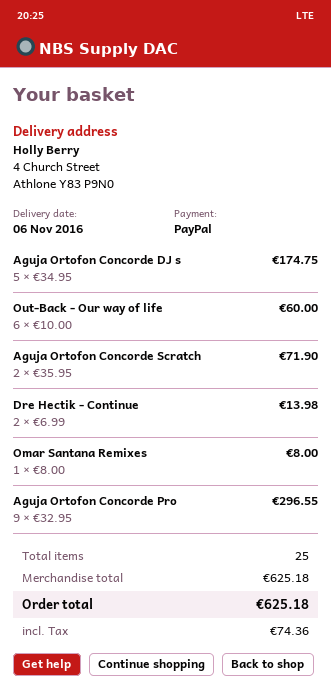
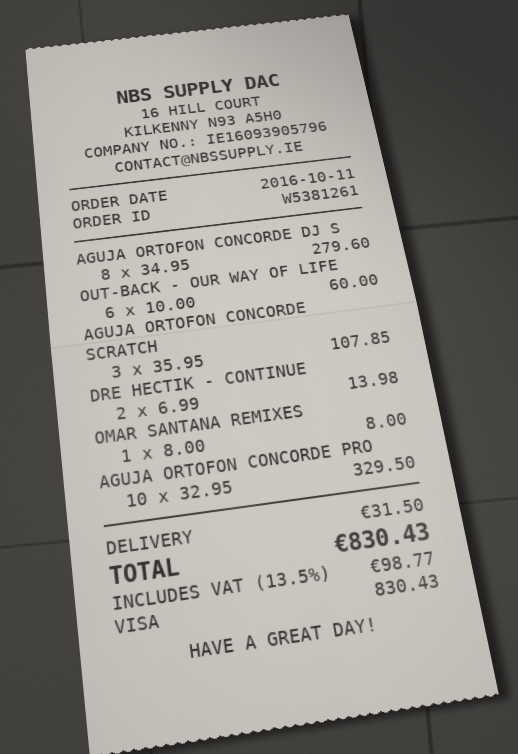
payment method: PayPal -> Visa
Aguja Ortofon Concorde DJ s: 5 x 34.95 = 174.75 -> 8 x 34.95 = 279.60
Aguja Ortofon Concorde Scratch: 2 x 35.95 = 71.90 -> 3 x 35.95 = 107.85
Aguja Ortofon Concorde Pro: 9 x 32.95 = 296.55 -> 10 x 32.95 = 329.50
shipping: none -> 31.50
tax: 74.36 -> 98.77
total: 625.18 -> 830.43

